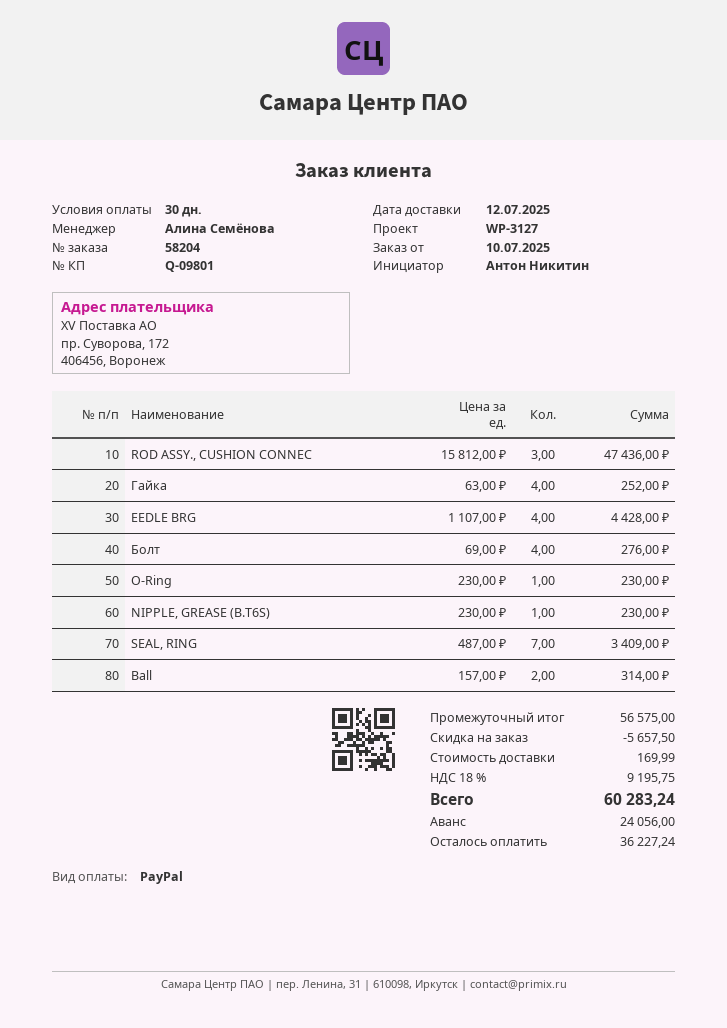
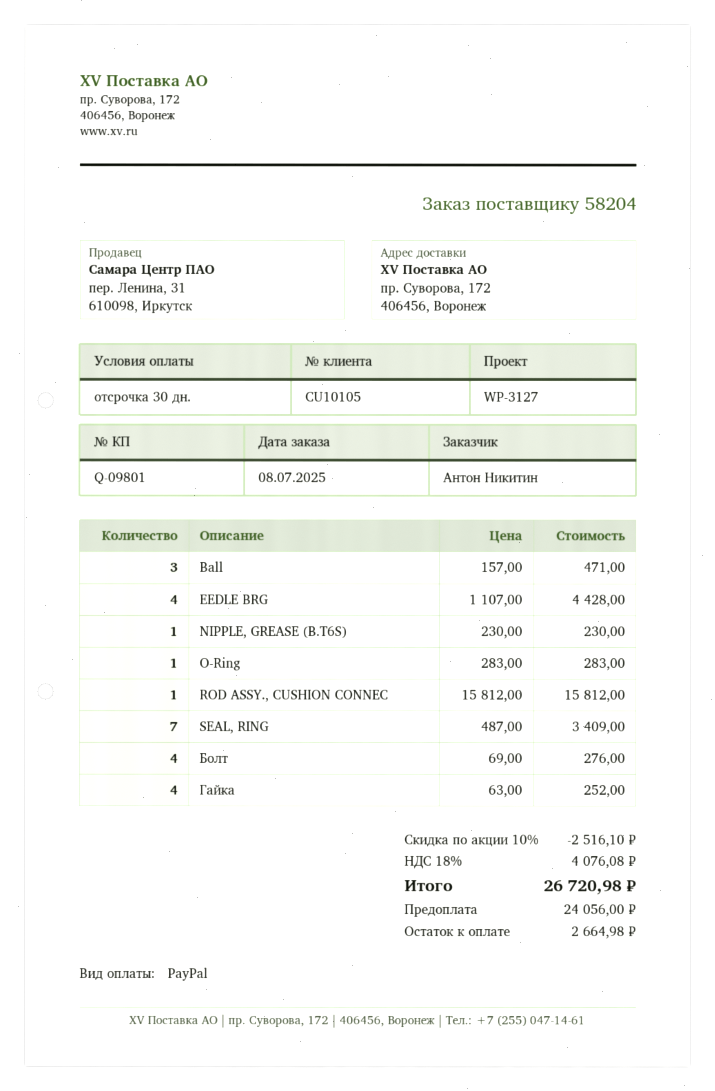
order date: 2025-07-10 -> 2025-07-08
ROD ASSY., CUSHION CONNEC: 3 x 15812.00 = 47436.00 -> 1 x 15812.00 = 15812.00
O-Ring: 1 x 230.00 = 230.00 -> 1 x 283.00 = 283.00
Ball: 2 x 157.00 = 314.00 -> 3 x 157.00 = 471.00
discount: 5657.50 -> 2516.10
shipping: 169.99 -> none
tax: 18% = 9195.75 -> 18% = 4076.08
total: 60283.24 -> 26720.98
balance: 36227.24 -> 2664.98

